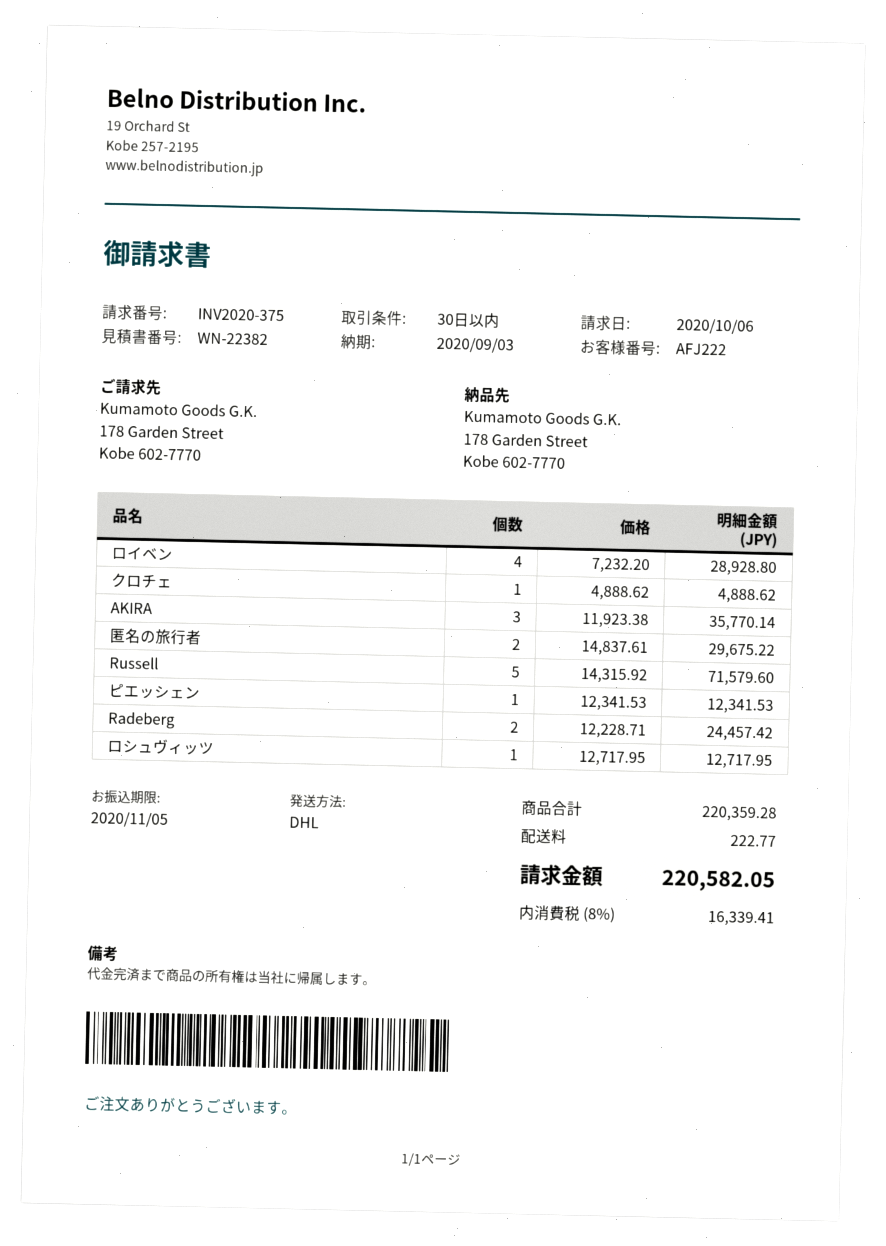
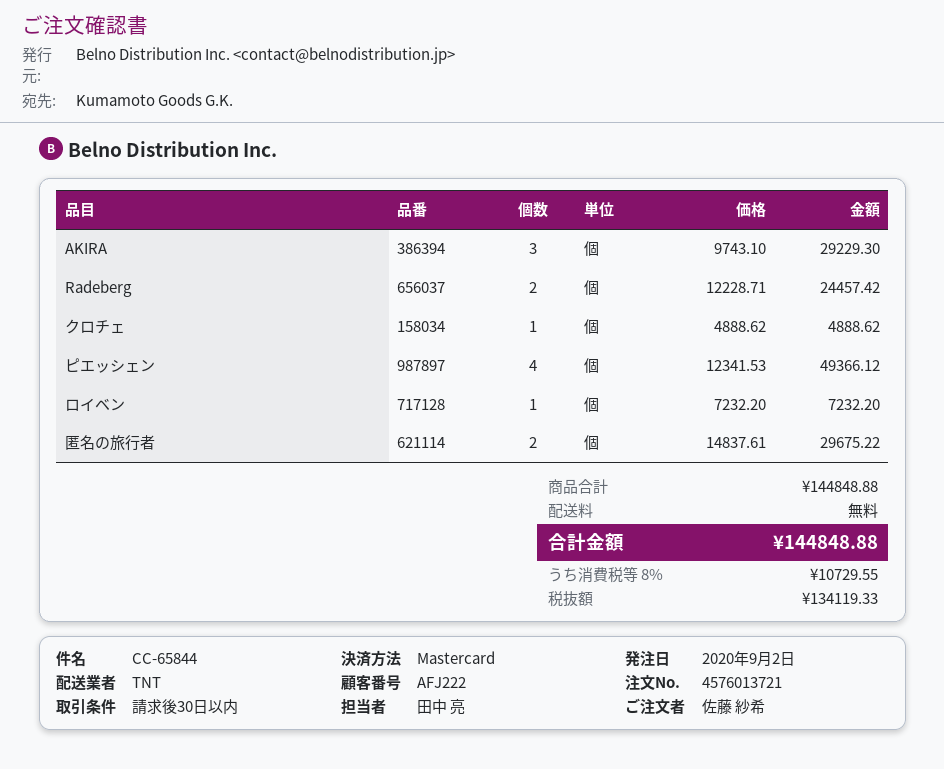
shipping method: DHL -> TNT
ロイベン: 4 x 7232.20 = 28928.80 -> 1 x 7232.20 = 7232.20
AKIRA: 3 x 11923.38 = 35770.14 -> 3 x 9743.10 = 29229.30
Russell: 5 x 14315.92 = 71579.60 -> none
ピエッシェン: 1 x 12341.53 = 12341.53 -> 4 x 12341.53 = 49366.12
ロシュヴィッツ: 1 x 12717.95 = 12717.95 -> none
subtotal: 220359.28 -> 144848.88
shipping: 222.77 -> 0.00
tax: 8% = 16339.41 -> 8% = 10729.55
total: 220582.05 -> 144848.88

